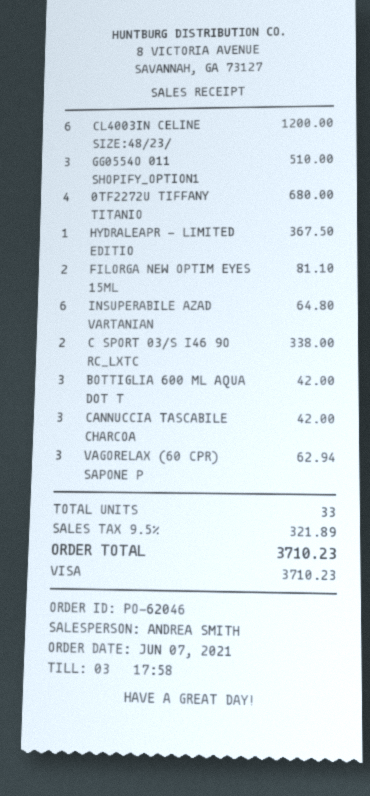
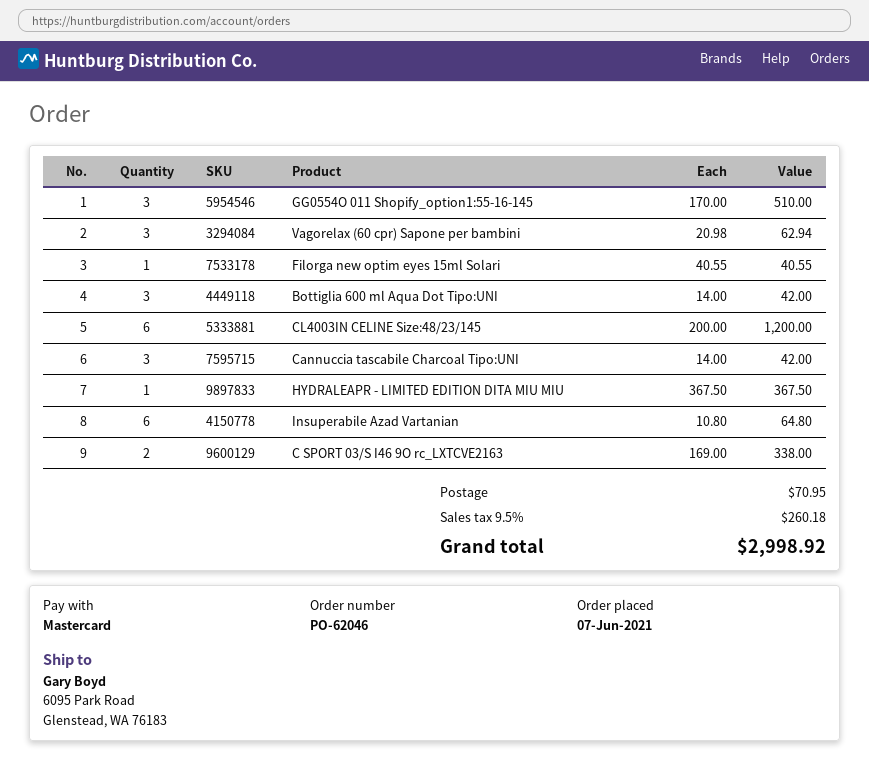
payment method: Visa -> Mastercard
0TF2272U TIFFANY TITANIO: 4 for 680.00 -> none
FILORGA NEW OPTIM EYES 15ML: 2 for 81.10 -> 1 for 40.55
shipping: none -> 70.95
tax: 9.5% = 321.89 -> 9.5% = 260.18
total: 3710.23 -> 2998.92

